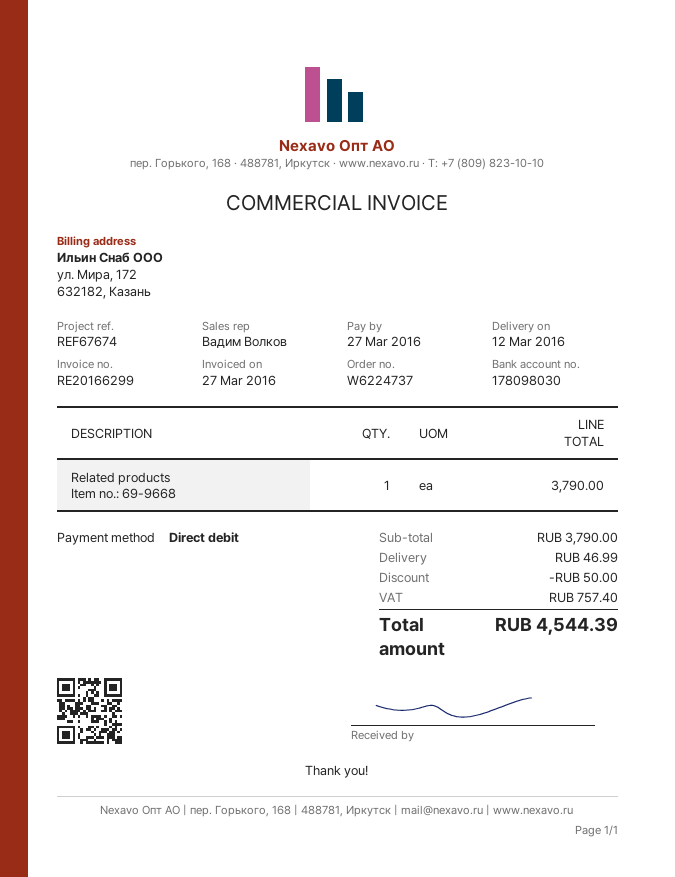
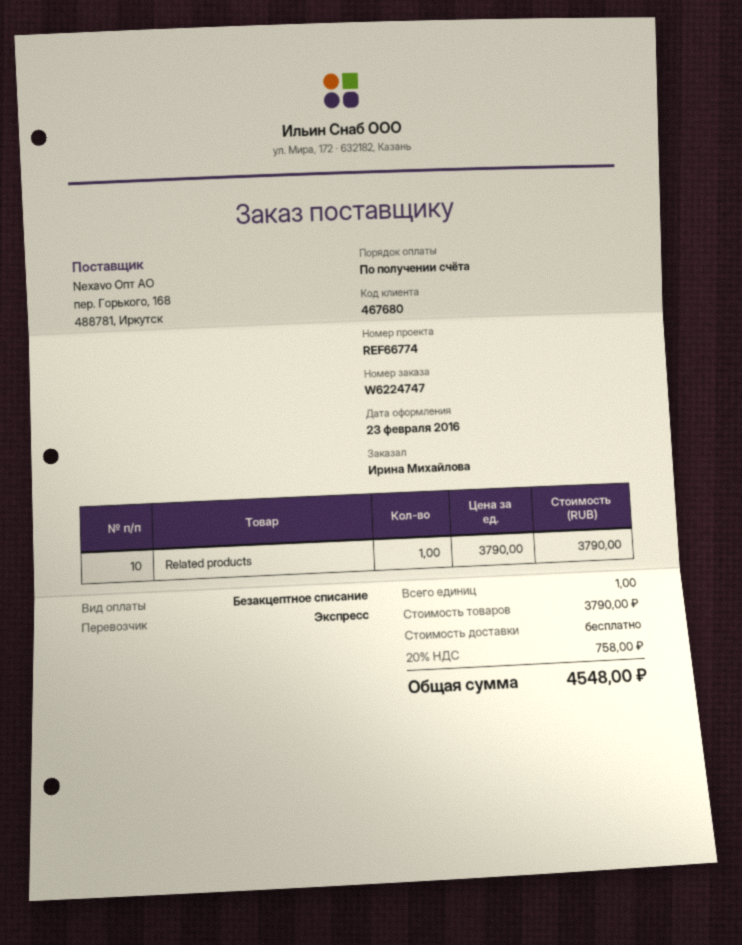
order number: W6224737 -> W6224747
reference: REF67674 -> REF66774
discount: 50.00 -> none
shipping: 46.99 -> 0.00
tax: 757.40 -> 758.00
total: 4544.39 -> 4548.00

